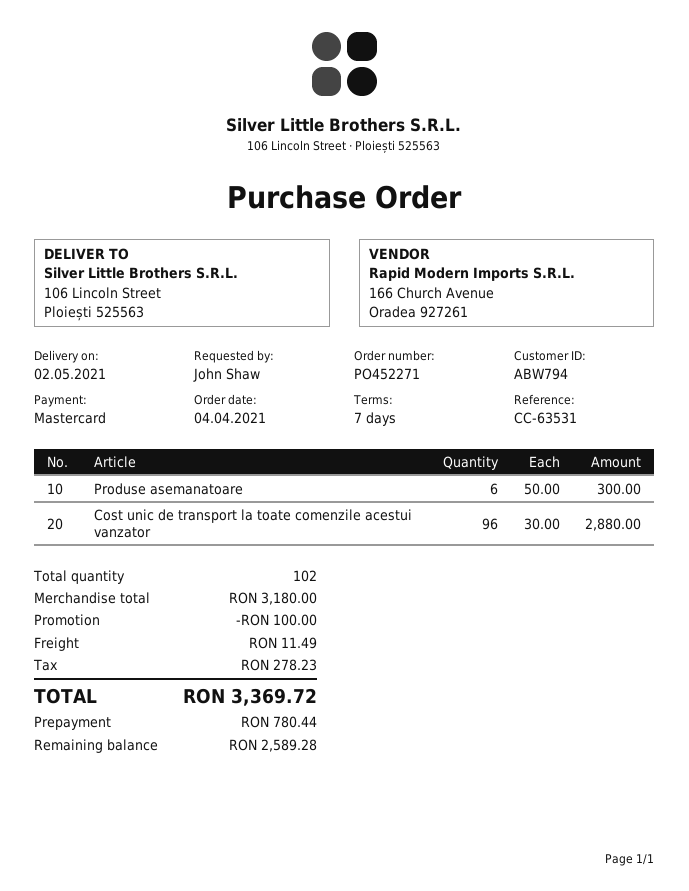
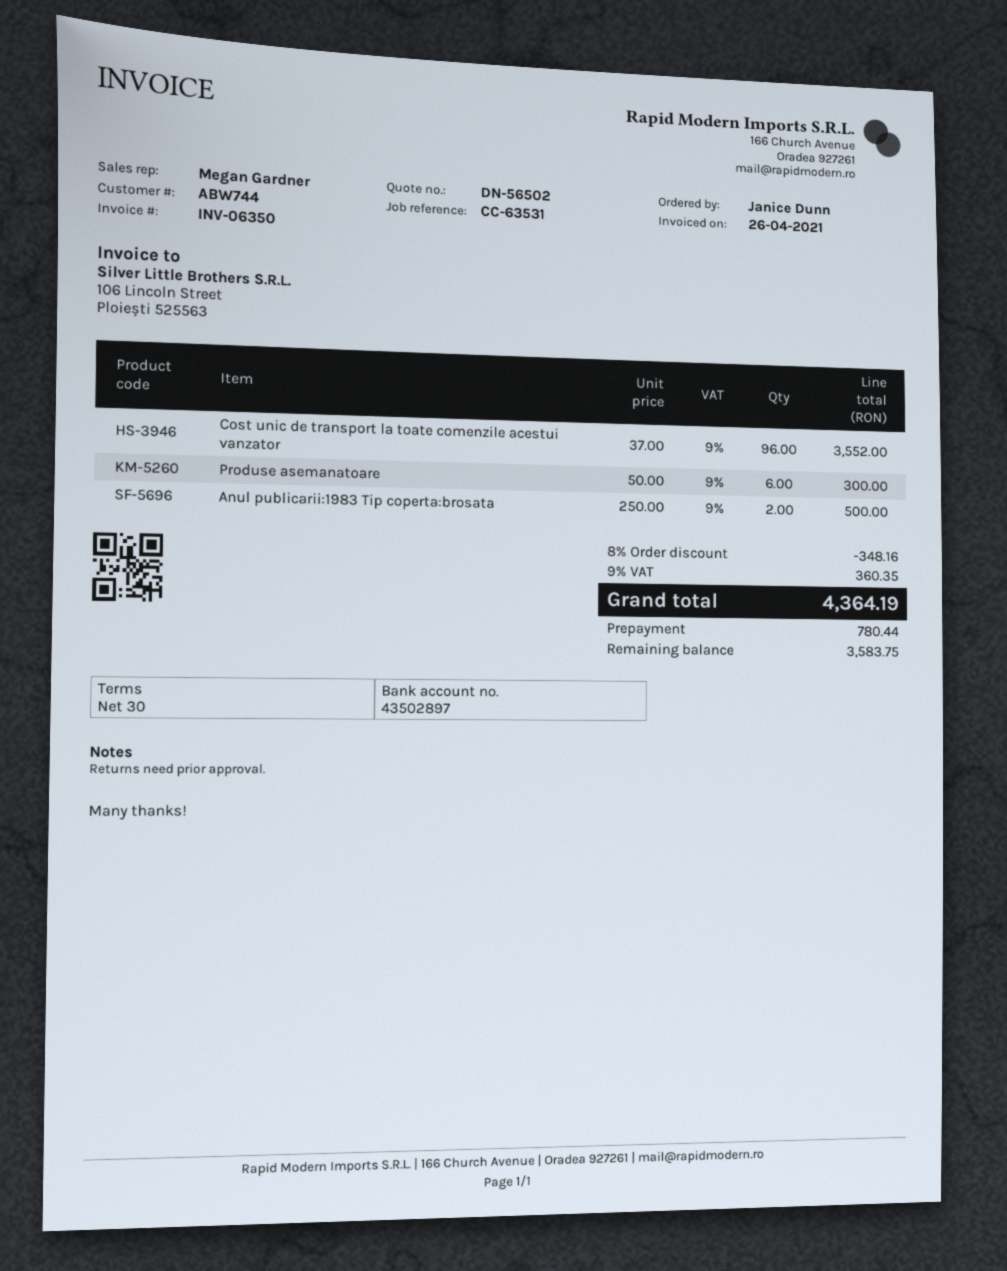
payment terms: 7 days -> 30 days
customer number: ABW794 -> ABW744
ordered by: John Shaw -> Janice Dunn
Cost unic de transport la toate comenzile acestui vanzator: 96 x 30.00 = 2880.00 -> 96 x 37.00 = 3552.00
Anul publicarii:1983 Tip coperta:brosata: none -> 2 x 250.00 = 500.00
discount: 100.00 -> 348.16
shipping: 11.49 -> none
tax: 278.23 -> 360.35
total: 3369.72 -> 4364.19
balance: 2589.28 -> 3583.75

